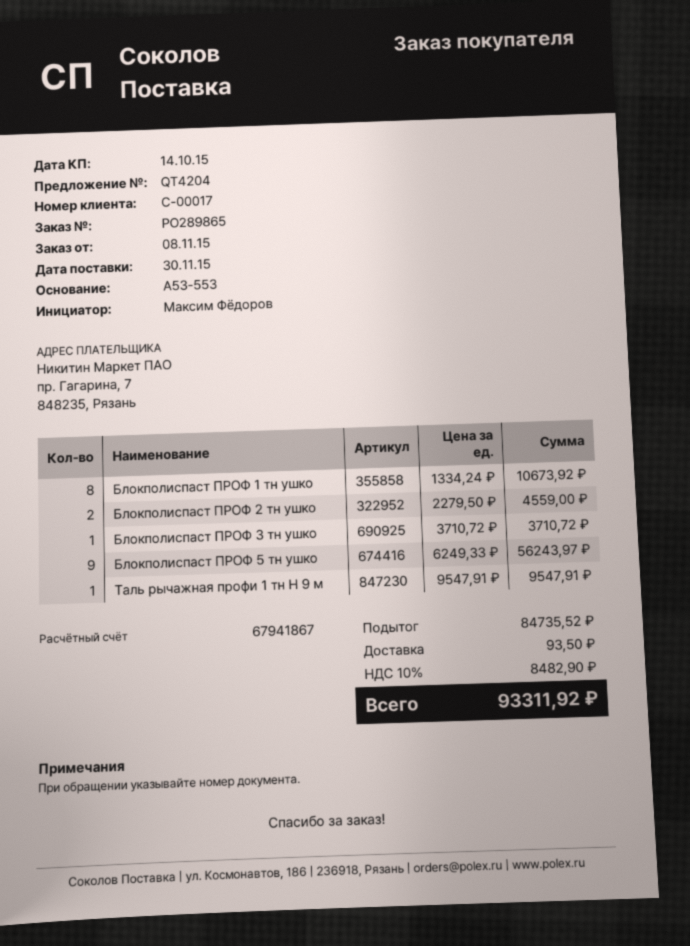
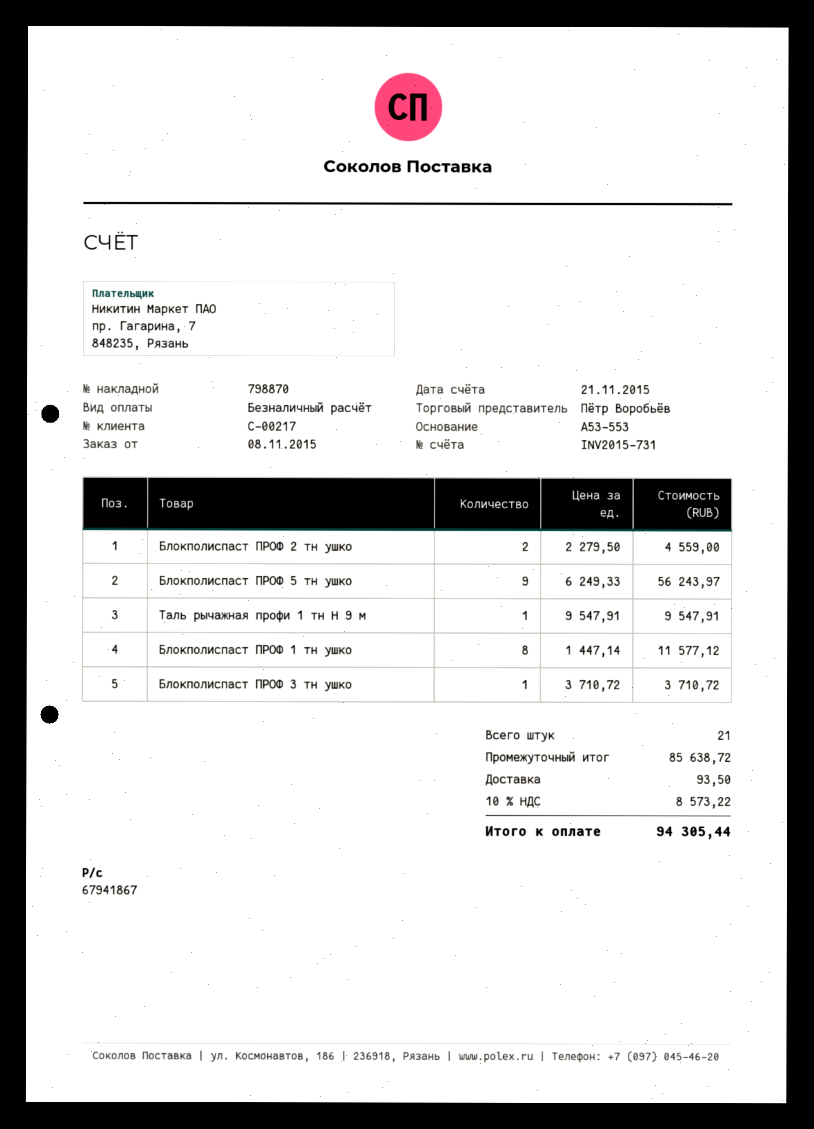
customer number: C-00017 -> C-00217
Блокполиспаст ПРОФ 1 тн ушко: 8 x 1334.24 = 10673.92 -> 8 x 1447.14 = 11577.12
subtotal: 84735.52 -> 85638.72
tax: 10% = 8482.90 -> 10% = 8573.22
total: 93311.92 -> 94305.44

